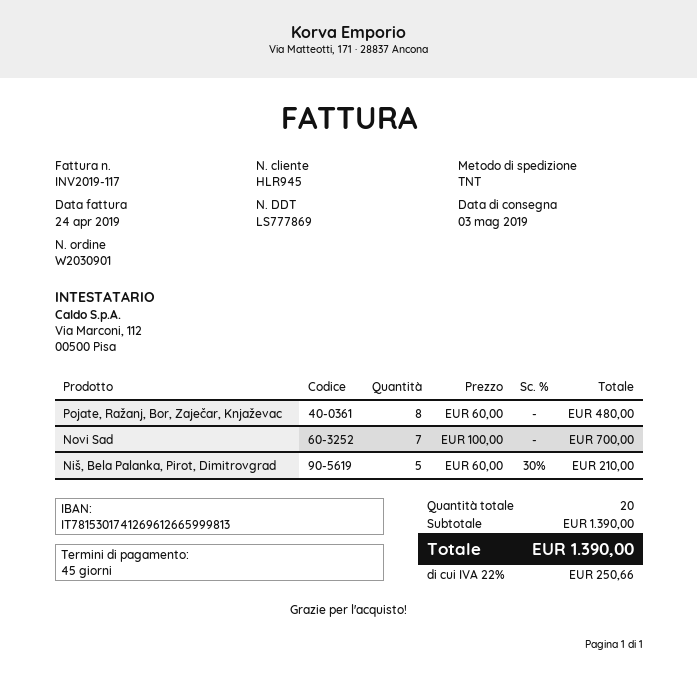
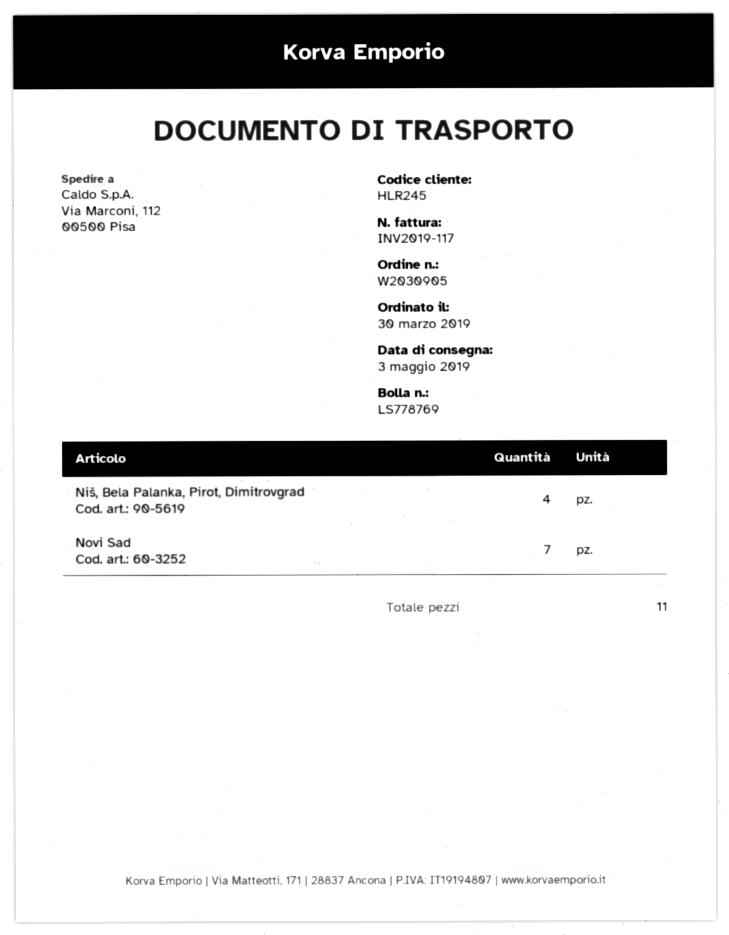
order number: W2030901 -> W2030905
delivery note number: LS777869 -> LS778769
customer number: HLR945 -> HLR245
Pojate, Ražanj, Bor, Zaječar, Knjaževac: 8 -> none
Niš, Bela Palanka, Pirot, Dimitrovgrad: 5 -> 4
total quantity: 20 -> 11

